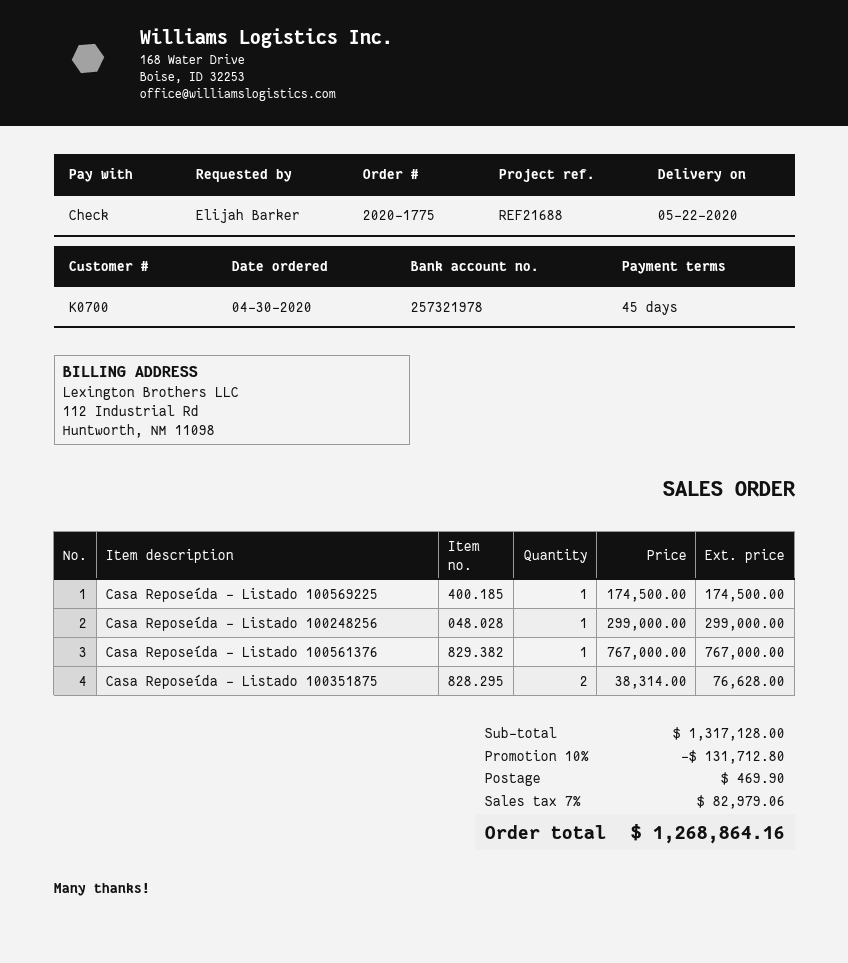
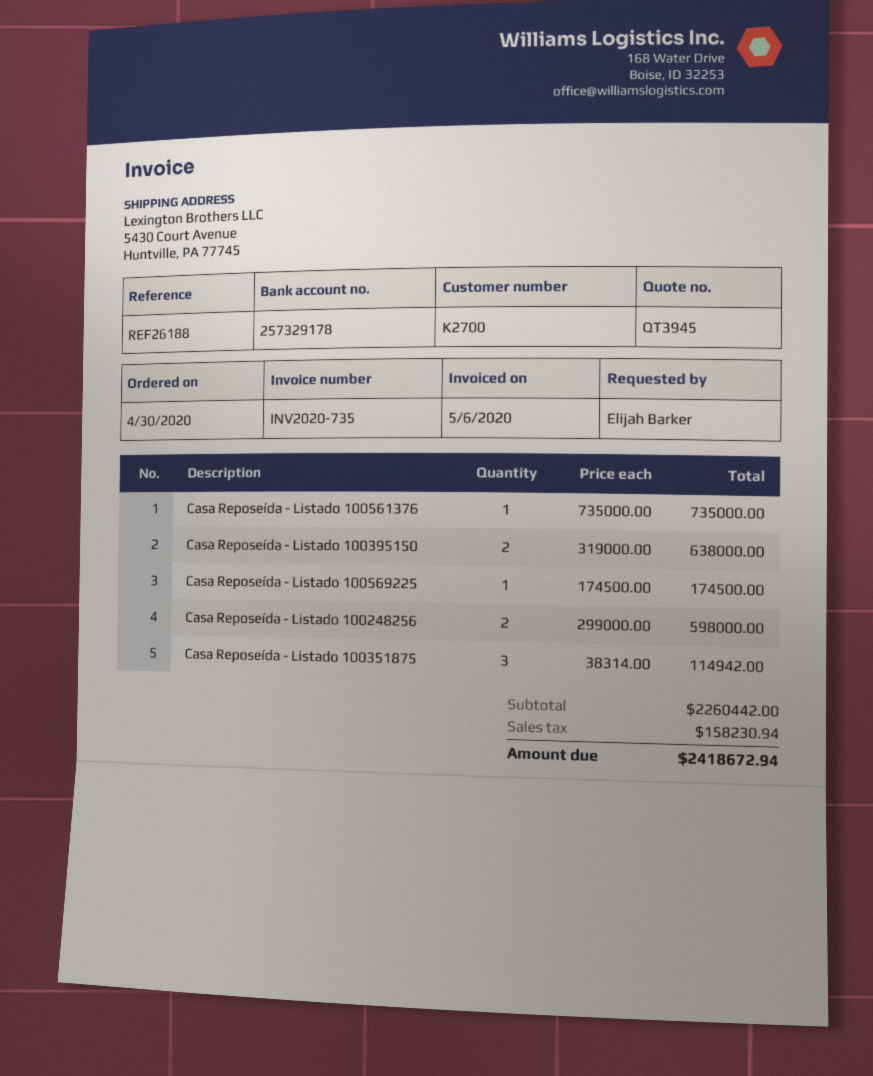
customer number: K0700 -> K2700
reference: REF21688 -> REF26188
bank account: 257321978 -> 257329178
Casa Reposeída - Listado 100248256: 1 x 299000.00 = 299000.00 -> 2 x 299000.00 = 598000.00
Casa Reposeída - Listado 100561376: 1 x 767000.00 = 767000.00 -> 1 x 735000.00 = 735000.00
Casa Reposeída - Listado 100351875: 2 x 38314.00 = 76628.00 -> 3 x 38314.00 = 114942.00
Casa Reposeída - Listado 100395150: none -> 2 x 319000.00 = 638000.00
subtotal: 1317128.00 -> 2260442.00
discount: 10% = 131712.80 -> none
shipping: 469.90 -> none
tax: 82979.06 -> 158230.94
total: 1268864.16 -> 2418672.94

